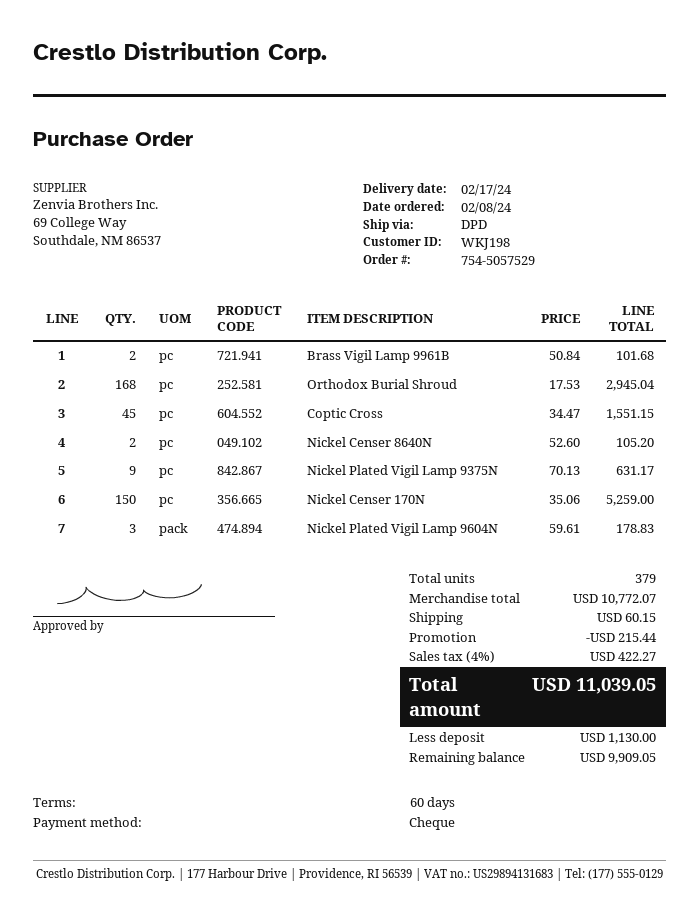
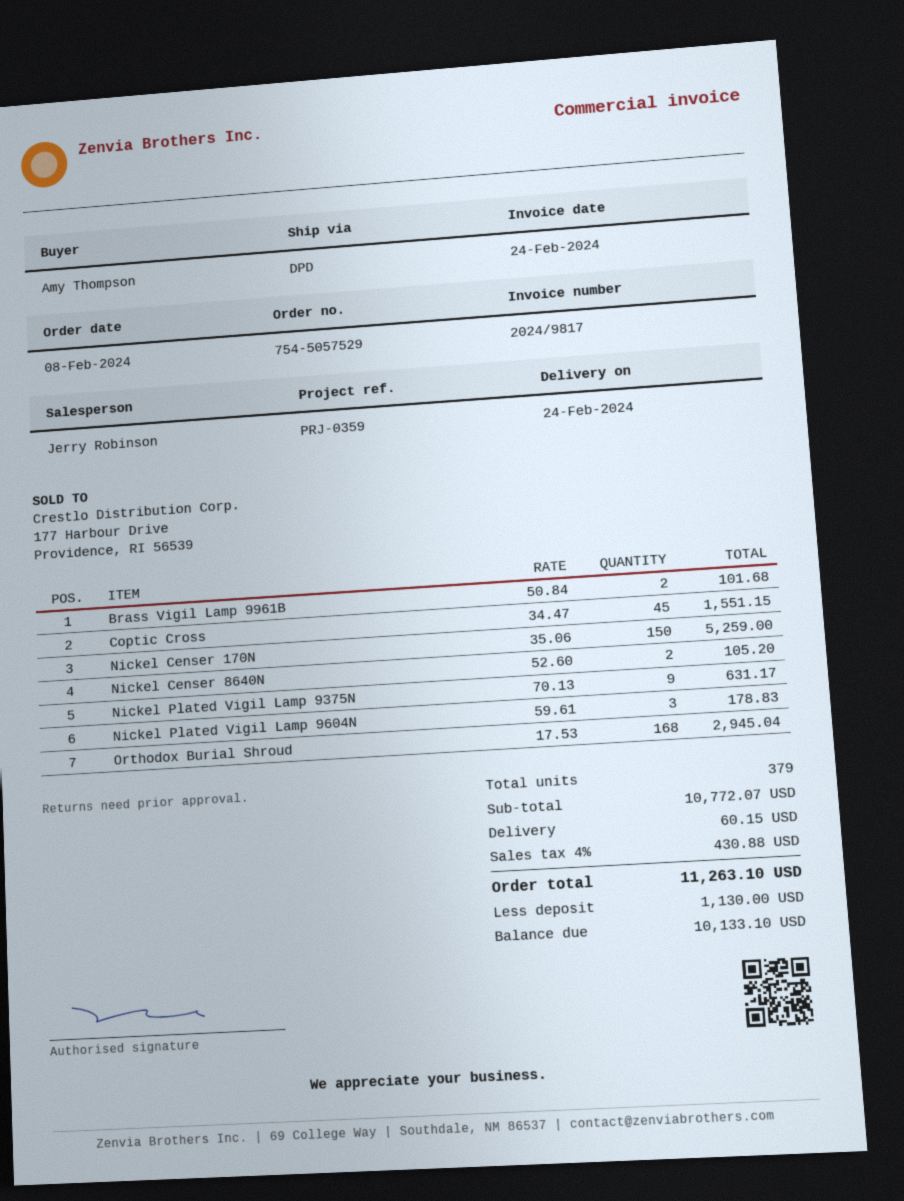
delivery date: 2024-02-17 -> 2024-02-24
discount: 215.44 -> none
tax: 4% = 422.27 -> 4% = 430.88
total: 11039.05 -> 11263.10
balance: 9909.05 -> 10133.10

